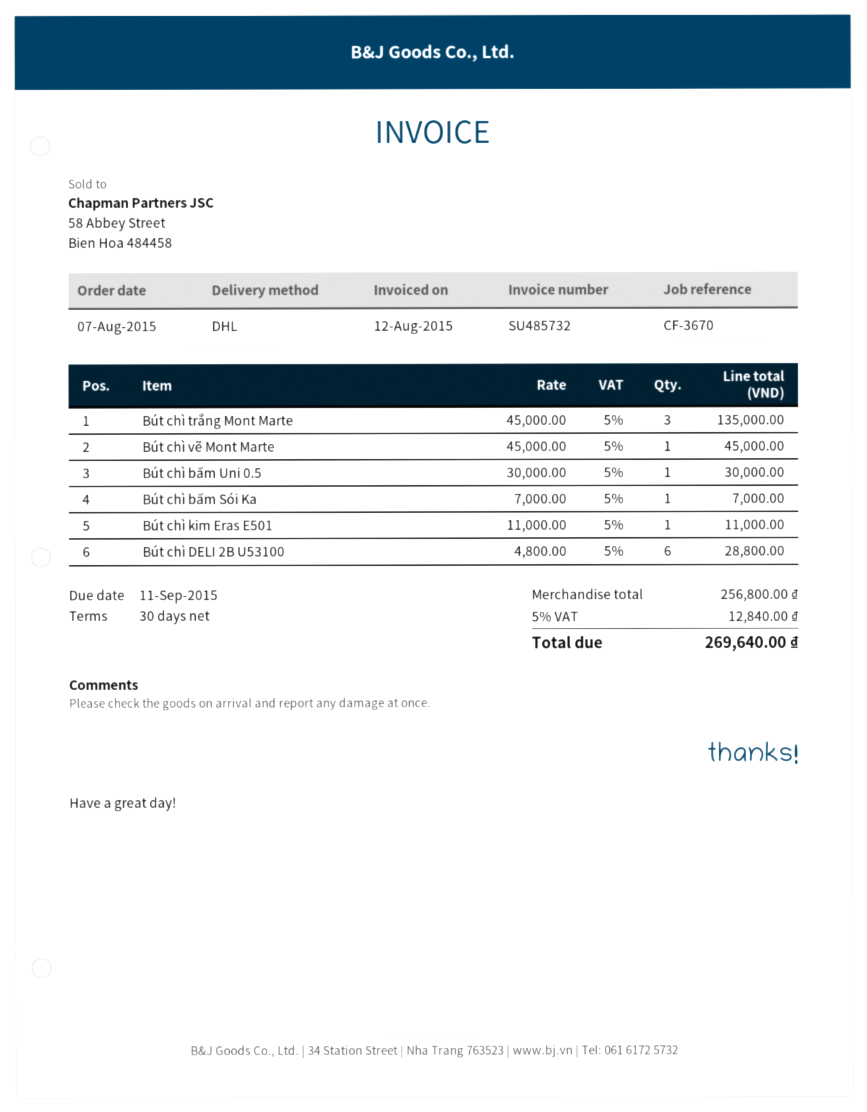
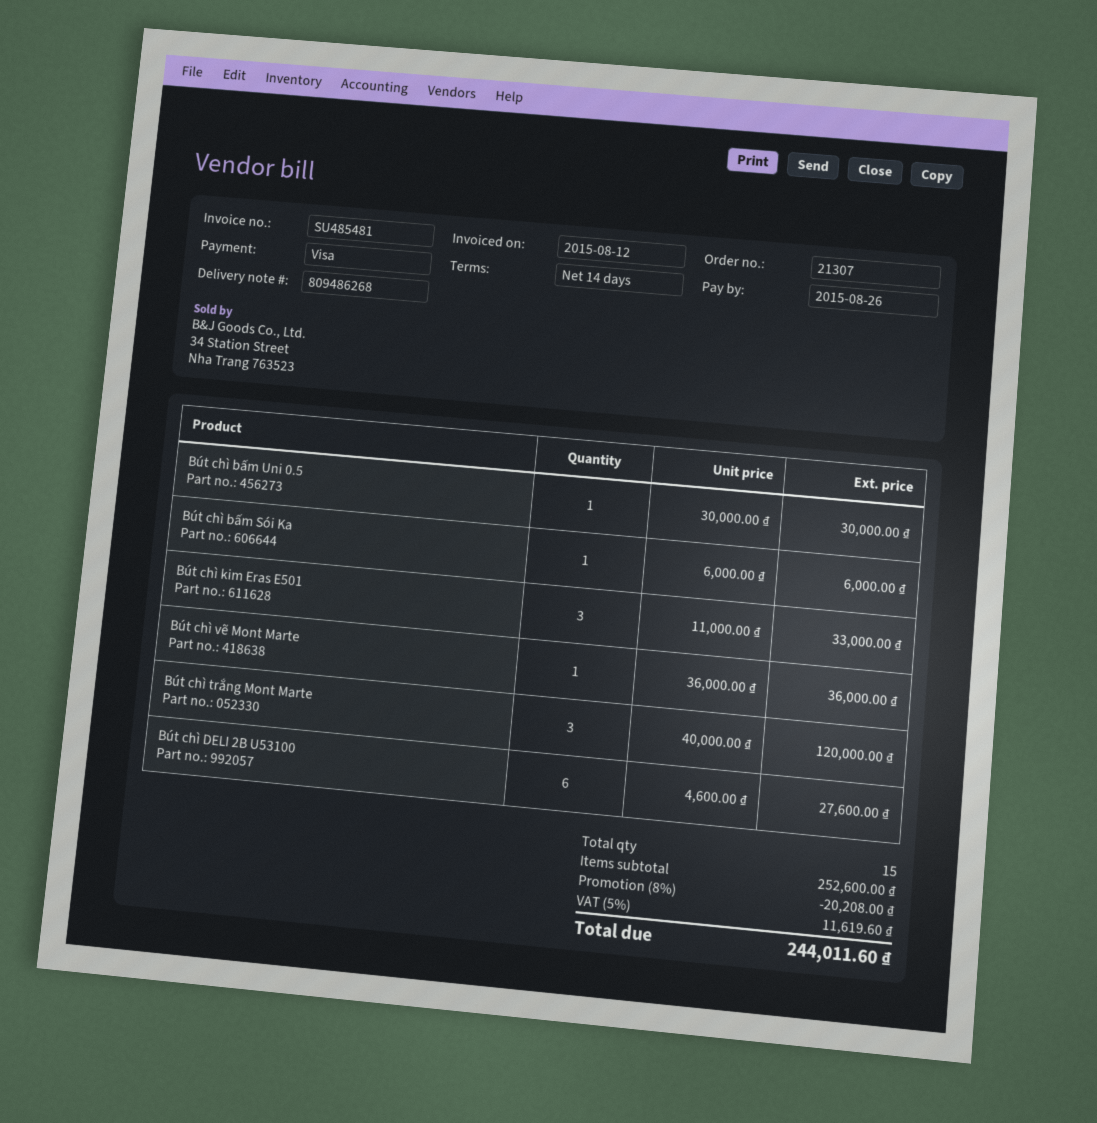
invoice number: SU485732 -> SU485481
payment terms: 30 days -> 14 days
due date: 2015-09-11 -> 2015-08-26
Bút chì trắng Mont Marte: 3 x 45000.00 = 135000.00 -> 3 x 40000.00 = 120000.00
Bút chì vẽ Mont Marte: 1 x 45000.00 = 45000.00 -> 1 x 36000.00 = 36000.00
Bút chì bấm Sói Ka: 1 x 7000.00 = 7000.00 -> 1 x 6000.00 = 6000.00
Bút chì kim Eras E501: 1 x 11000.00 = 11000.00 -> 3 x 11000.00 = 33000.00
Bút chì DELI 2B U53100: 6 x 4800.00 = 28800.00 -> 6 x 4600.00 = 27600.00
subtotal: 256800.00 -> 252600.00
discount: none -> 8% = 20208.00
tax: 5% = 12840.00 -> 5% = 11619.60
total: 269640.00 -> 244011.60

